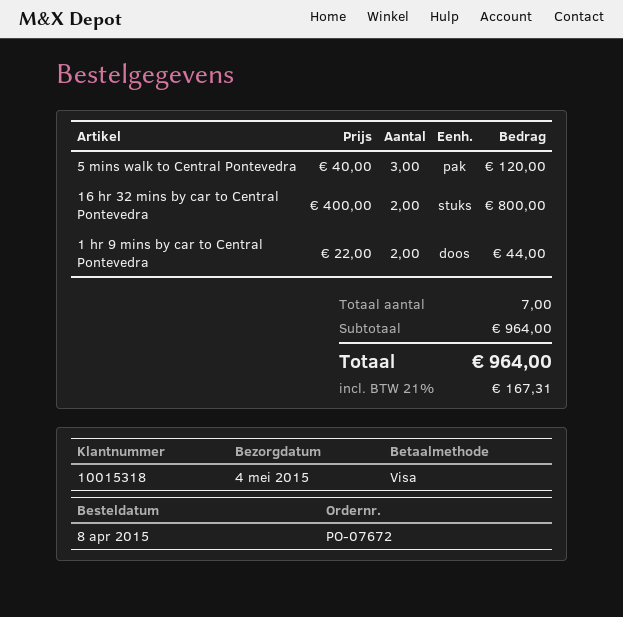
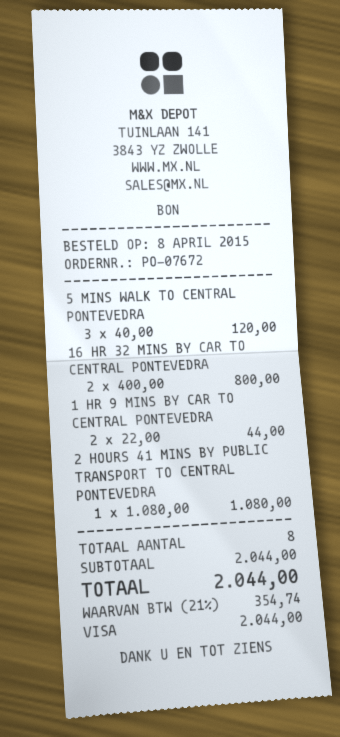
2 HOURS 41 MINS BY PUBLIC TRANSPORT TO CENTRAL PONTEVEDRA: none -> 1 x 1080.00 = 1080.00
total quantity: 7 -> 8
subtotal: 964.00 -> 2044.00
tax: 21% = 167.31 -> 21% = 354.74
total: 964.00 -> 2044.00

